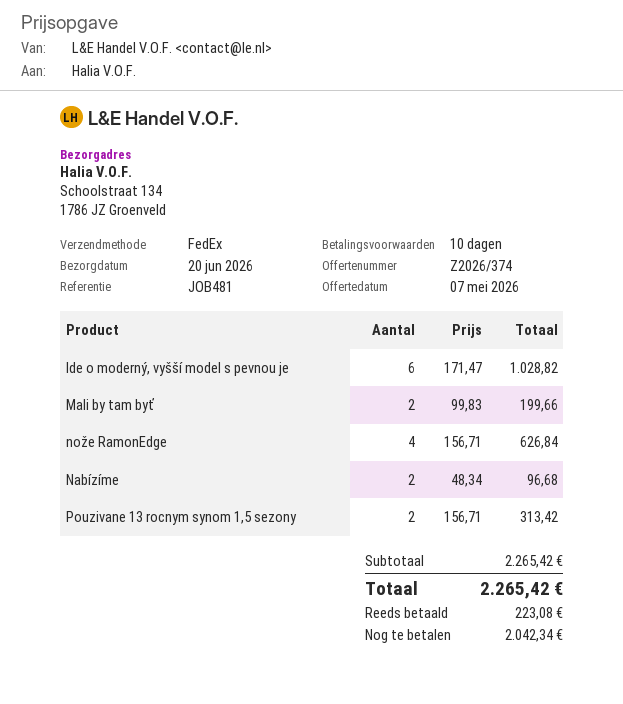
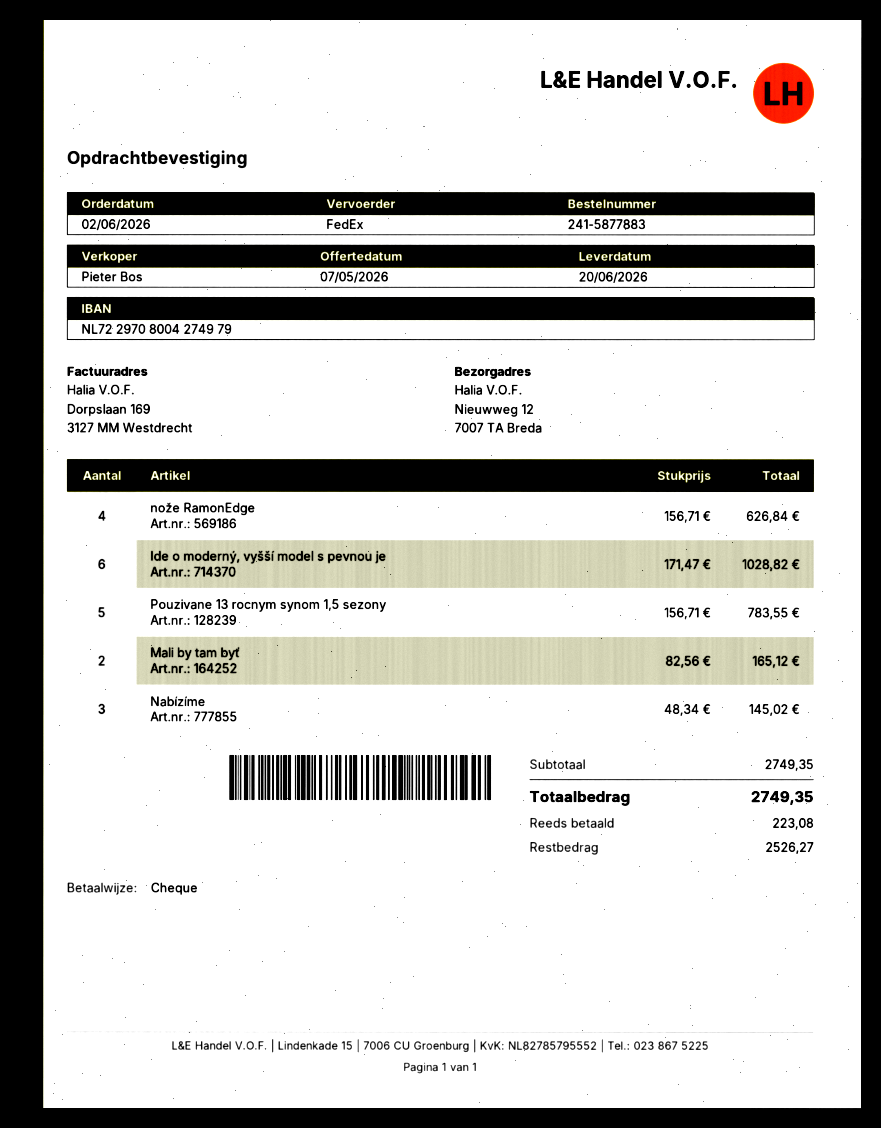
ship to: Schoolstraat 134, 1786 JZ Groenveld -> Nieuwweg 12, 7007 TA Breda
Mali by tam byť: 2 x 99.83 = 199.66 -> 2 x 82.56 = 165.12
Nabízíme: 2 x 48.34 = 96.68 -> 3 x 48.34 = 145.02
Pouzivane 13 rocnym synom 1,5 sezony: 2 x 156.71 = 313.42 -> 5 x 156.71 = 783.55
subtotal: 2265.42 -> 2749.35
total: 2265.42 -> 2749.35
balance: 2042.34 -> 2526.27

